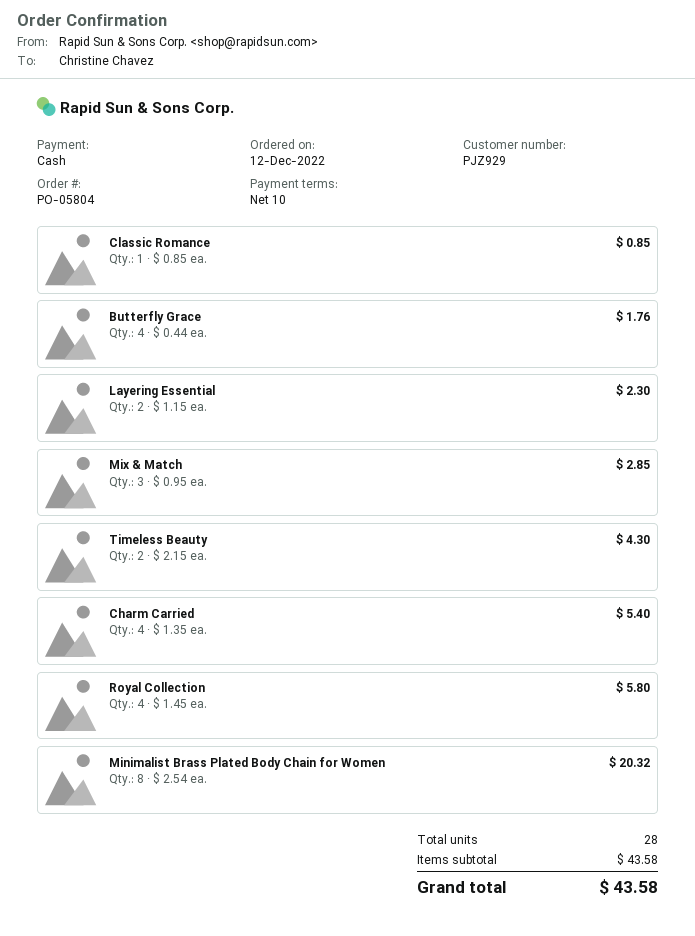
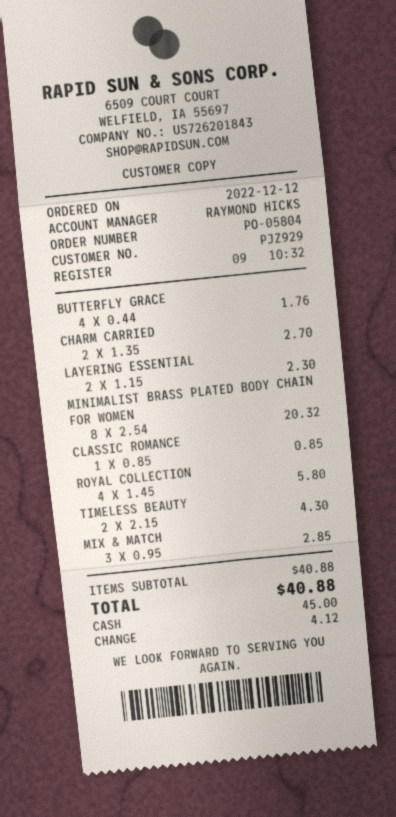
Charm Carried: 4 x 1.35 = 5.40 -> 2 x 1.35 = 2.70
subtotal: 43.58 -> 40.88
total: 43.58 -> 40.88

